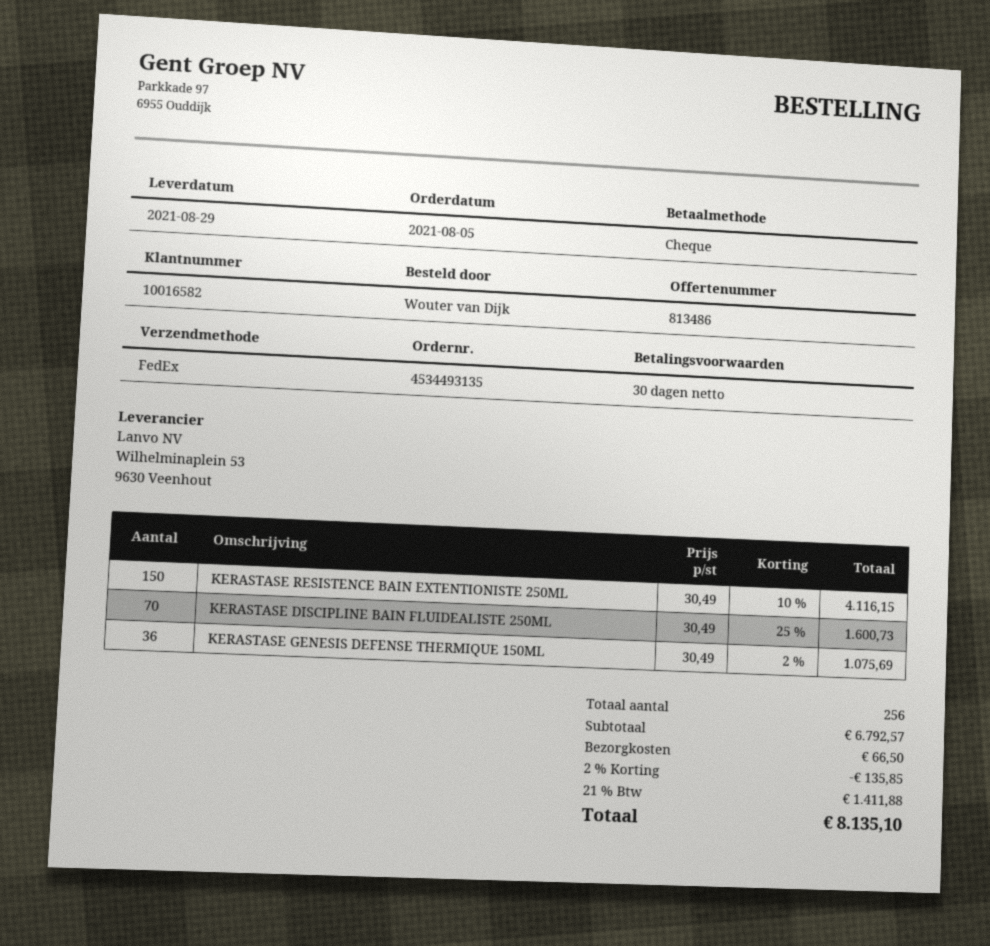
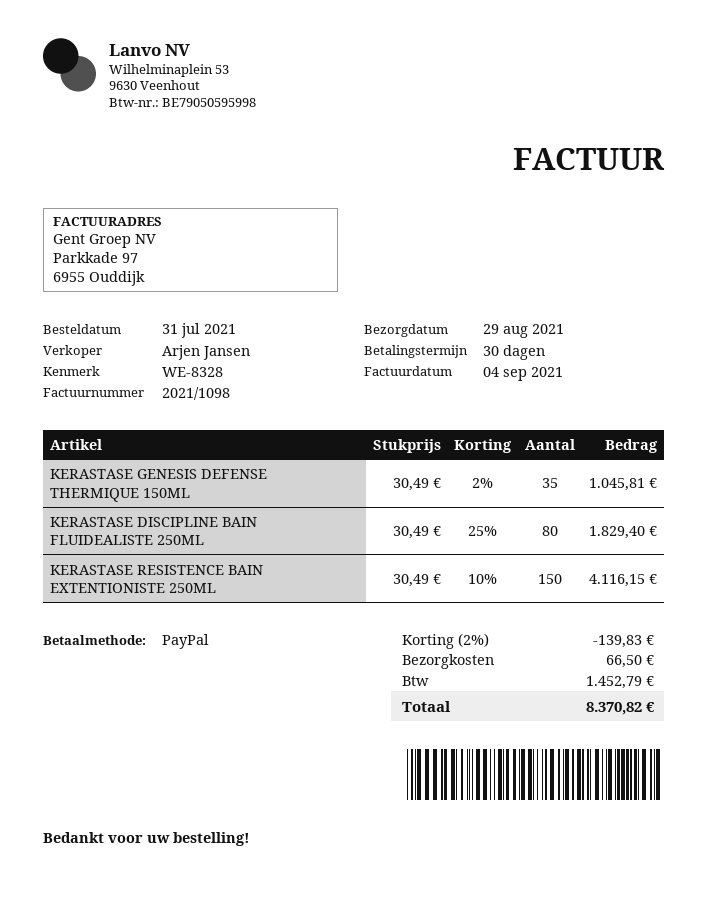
order date: 2021-08-05 -> 2021-07-31
payment method: cheque -> PayPal
KERASTASE DISCIPLINE BAIN FLUIDEALISTE 250ML: 70 x 30.49 - 25% = 1600.73 -> 80 x 30.49 - 25% = 1829.40
KERASTASE GENESIS DEFENSE THERMIQUE 150ML: 36 x 30.49 - 2% = 1075.69 -> 35 x 30.49 - 2% = 1045.81
discount: 2% = 135.85 -> 2% = 139.83
tax: 1411.88 -> 1452.79
total: 8135.10 -> 8370.82

